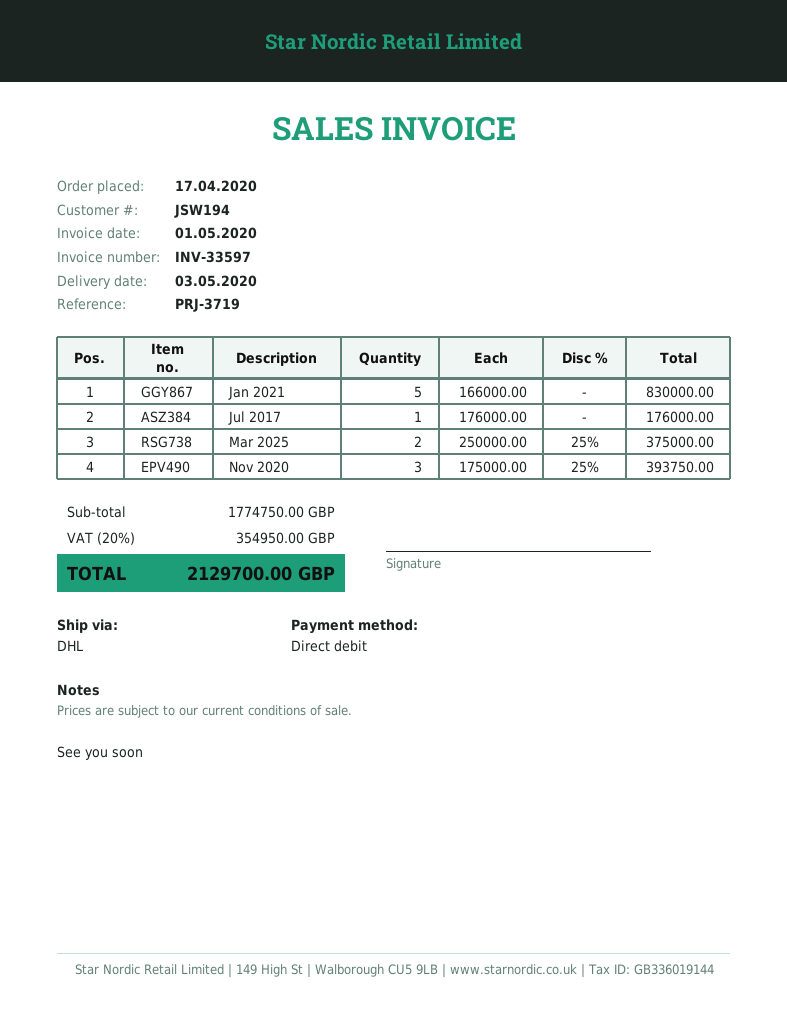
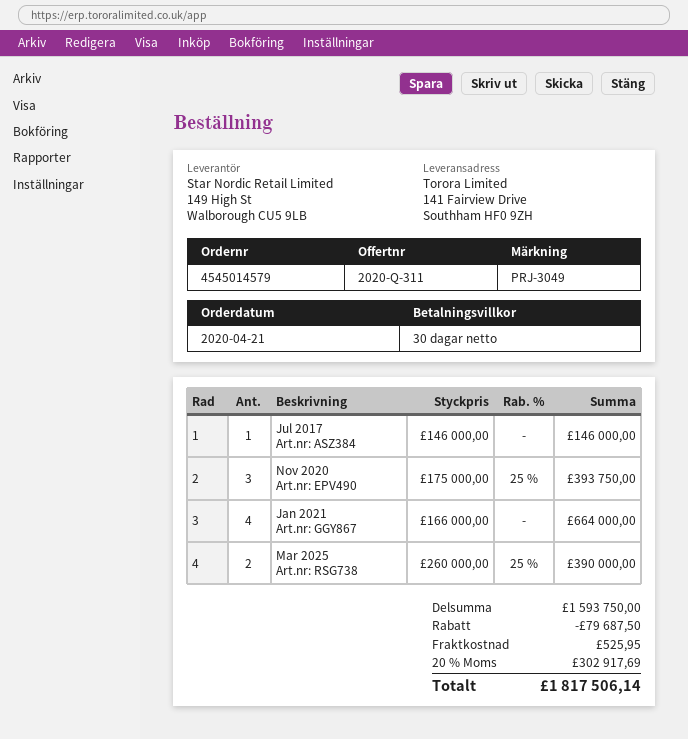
order date: 2020-04-17 -> 2020-04-21
reference: PRJ-3719 -> PRJ-3049
Jan 2021: 5 x 166000.00 = 830000.00 -> 4 x 166000.00 = 664000.00
Jul 2017: 1 x 176000.00 = 176000.00 -> 1 x 146000.00 = 146000.00
Mar 2025: 2 x 250000.00 - 25% = 375000.00 -> 2 x 260000.00 - 25% = 390000.00
subtotal: 1774750.00 -> 1593750.00
discount: none -> 79687.50
shipping: none -> 525.95
tax: 20% = 354950.00 -> 20% = 302917.69
total: 2129700.00 -> 1817506.14

